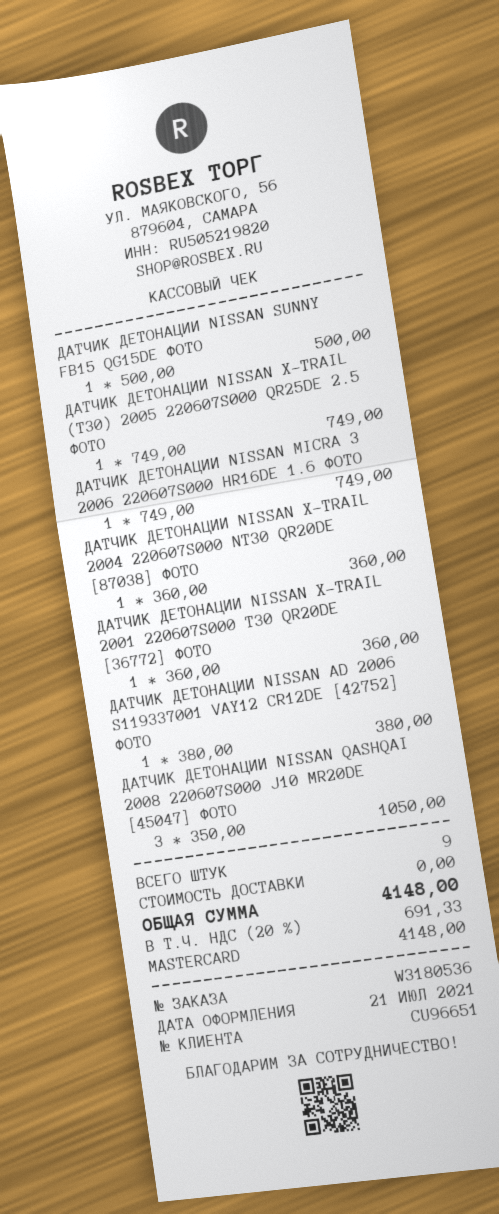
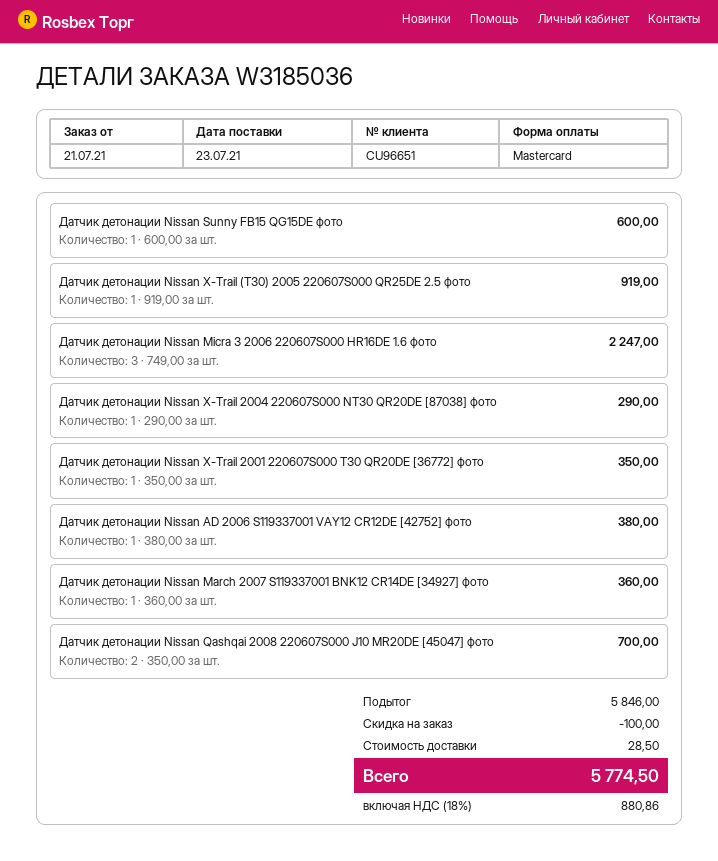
order number: W3180536 -> W3185036
ДАТЧИК ДЕТОНАЦИИ NISSAN SUNNY FB15 QG15DE ФОТО: 1 x 500.00 = 500.00 -> 1 x 600.00 = 600.00
ДАТЧИК ДЕТОНАЦИИ NISSAN X-TRAIL (T30) 2005 220607S000 QR25DE 2.5 ФОТО: 1 x 749.00 = 749.00 -> 1 x 919.00 = 919.00
ДАТЧИК ДЕТОНАЦИИ NISSAN MICRA 3 2006 220607S000 HR16DE 1.6 ФОТО: 1 x 749.00 = 749.00 -> 3 x 749.00 = 2247.00
ДАТЧИК ДЕТОНАЦИИ NISSAN X-TRAIL 2004 220607S000 NT30 QR20DE [87038] ФОТО: 1 x 360.00 = 360.00 -> 1 x 290.00 = 290.00
ДАТЧИК ДЕТОНАЦИИ NISSAN X-TRAIL 2001 220607S000 T30 QR20DE [36772] ФОТО: 1 x 360.00 = 360.00 -> 1 x 350.00 = 350.00
ДАТЧИК ДЕТОНАЦИИ NISSAN QASHQAI 2008 220607S000 J10 MR20DE [45047] ФОТО: 3 x 350.00 = 1050.00 -> 2 x 350.00 = 700.00
Датчик детонации Nissan March 2007 S119337001 BNK12 CR14DE [34927] фото: none -> 1 x 360.00 = 360.00
discount: none -> 100.00
shipping: 0.00 -> 28.50
tax: 20% = 691.33 -> 18% = 880.86
total: 4148.00 -> 5774.50

